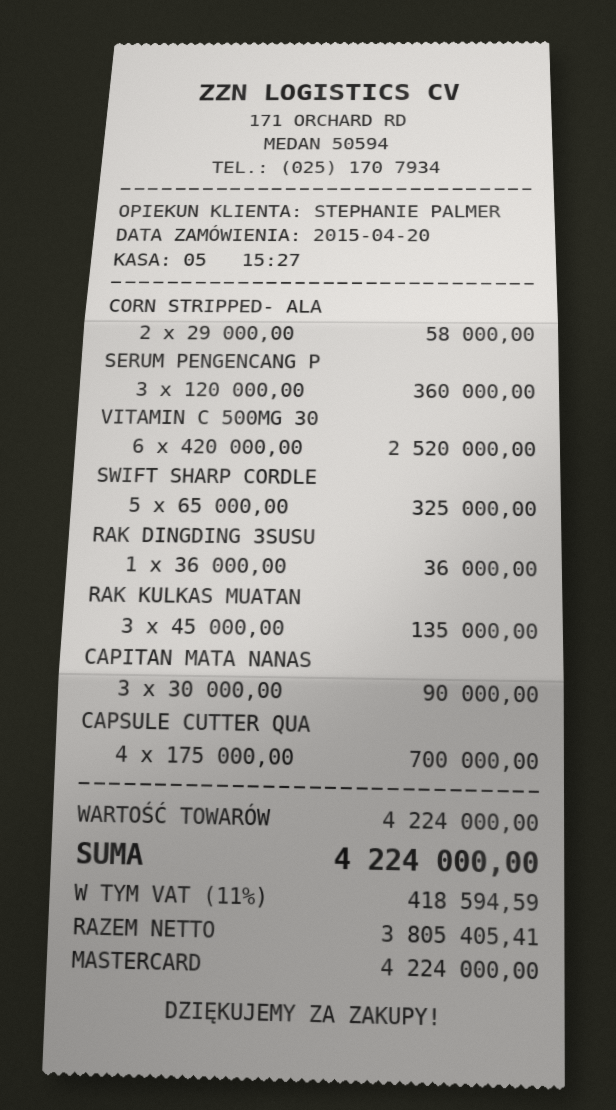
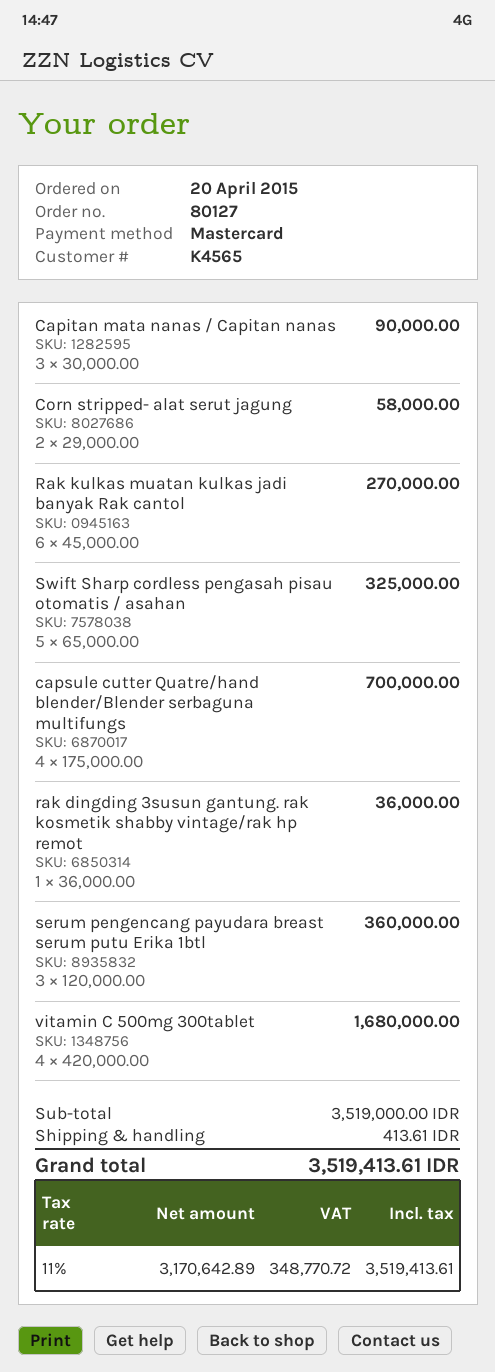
VITAMIN C 500MG 30: 6 x 420000.00 = 2520000.00 -> 4 x 420000.00 = 1680000.00
RAK KULKAS MUATAN: 3 x 45000.00 = 135000.00 -> 6 x 45000.00 = 270000.00
subtotal: 4224000.00 -> 3519000.00
shipping: none -> 413.61
net: 3805405.41 -> 3170642.89
tax: 11% = 418594.59 -> 11% = 348770.72
total: 4224000.00 -> 3519413.61

